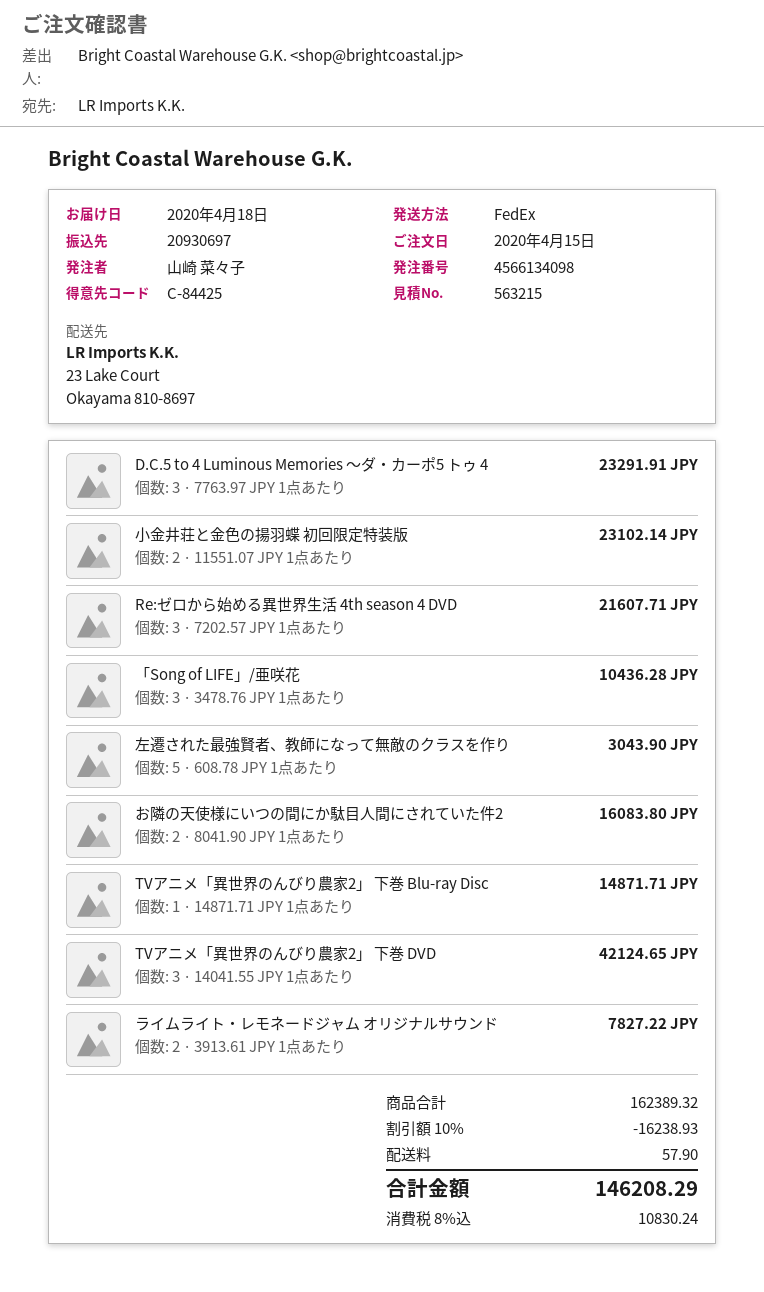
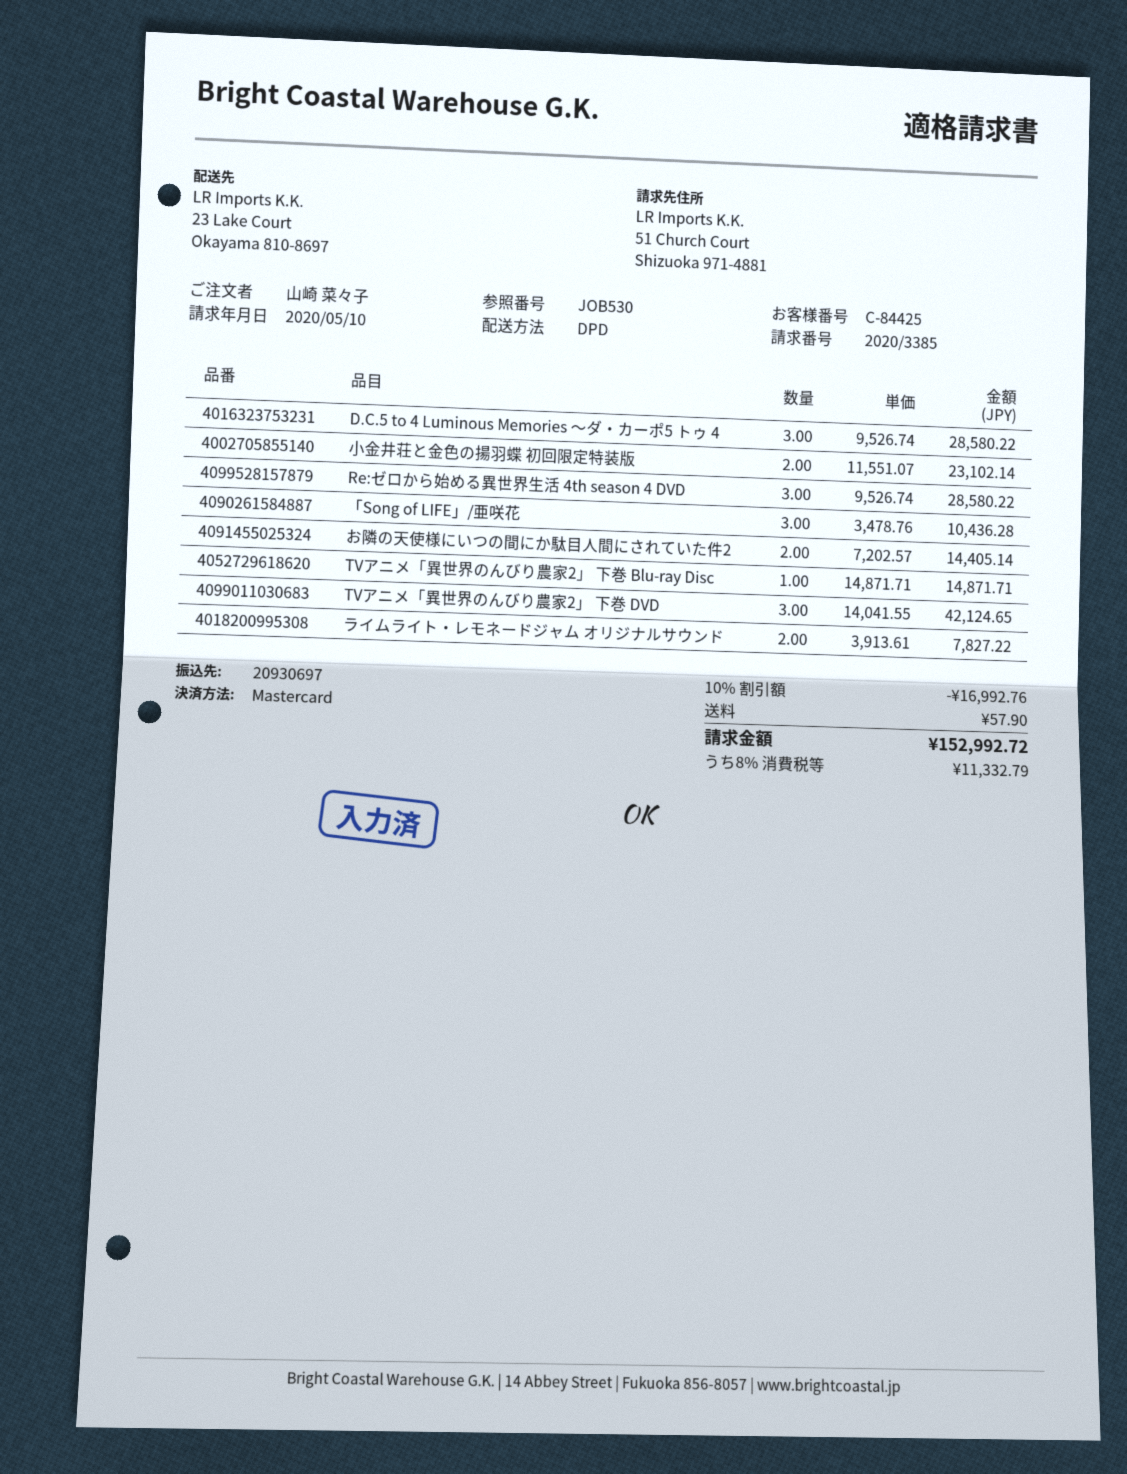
shipping method: FedEx -> DPD
D.C.5 to 4 Luminous Memories 〜ダ・カーポ5 トゥ 4: 3 x 7763.97 = 23291.91 -> 3 x 9526.74 = 28580.22
Re:ゼロから始める異世界生活 4th season 4 DVD: 3 x 7202.57 = 21607.71 -> 3 x 9526.74 = 28580.22
左遷された最強賢者、教師になって無敵のクラスを作り: 5 x 608.78 = 3043.90 -> none
お隣の天使様にいつの間にか駄目人間にされていた件2: 2 x 8041.90 = 16083.80 -> 2 x 7202.57 = 14405.14
discount: 10% = 16238.93 -> 10% = 16992.76
tax: 8% = 10830.24 -> 8% = 11332.79
total: 146208.29 -> 152992.72

